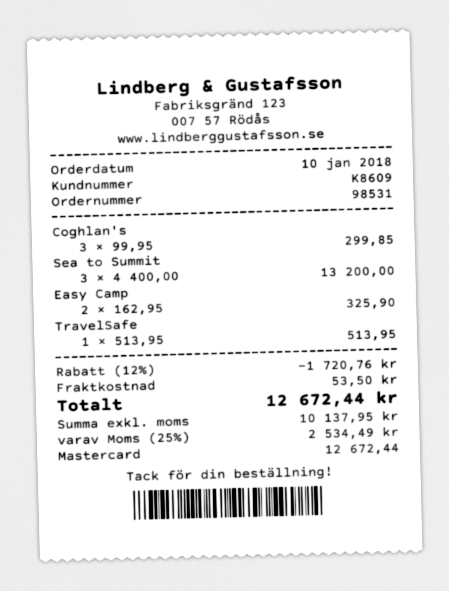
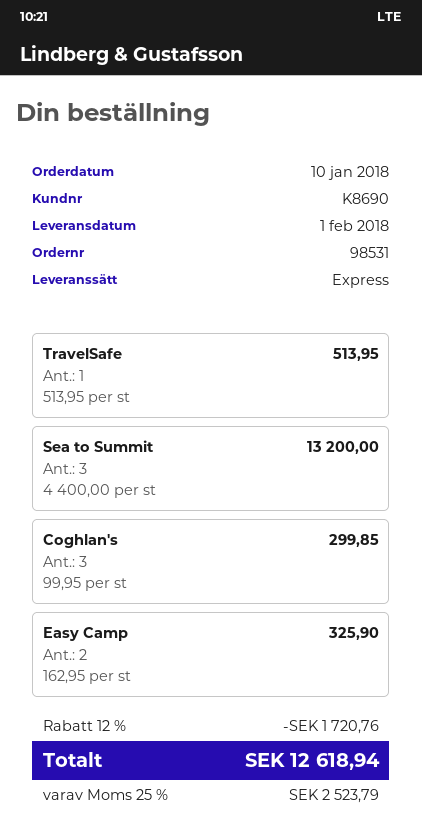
customer number: K8609 -> K8690
shipping: 53.50 -> none
tax: 25% = 2534.49 -> 25% = 2523.79
total: 12672.44 -> 12618.94

